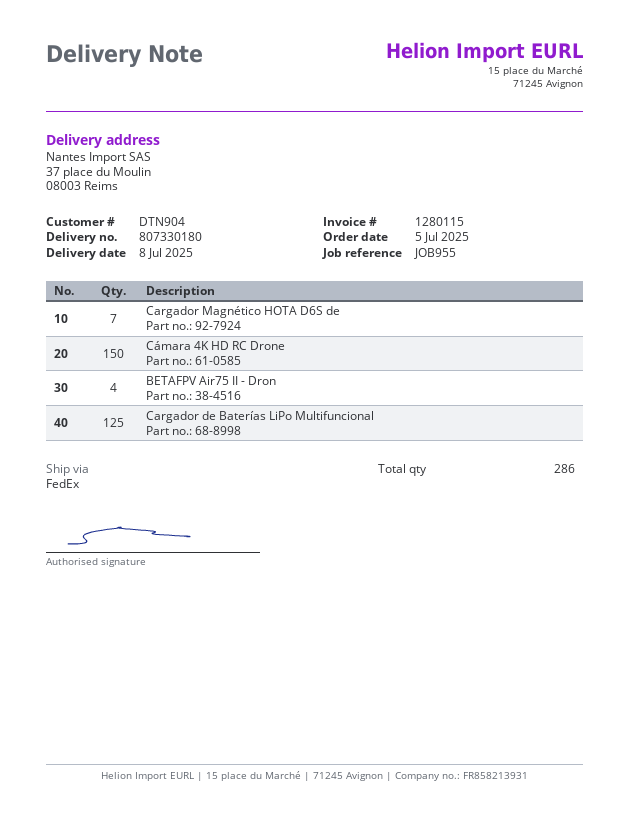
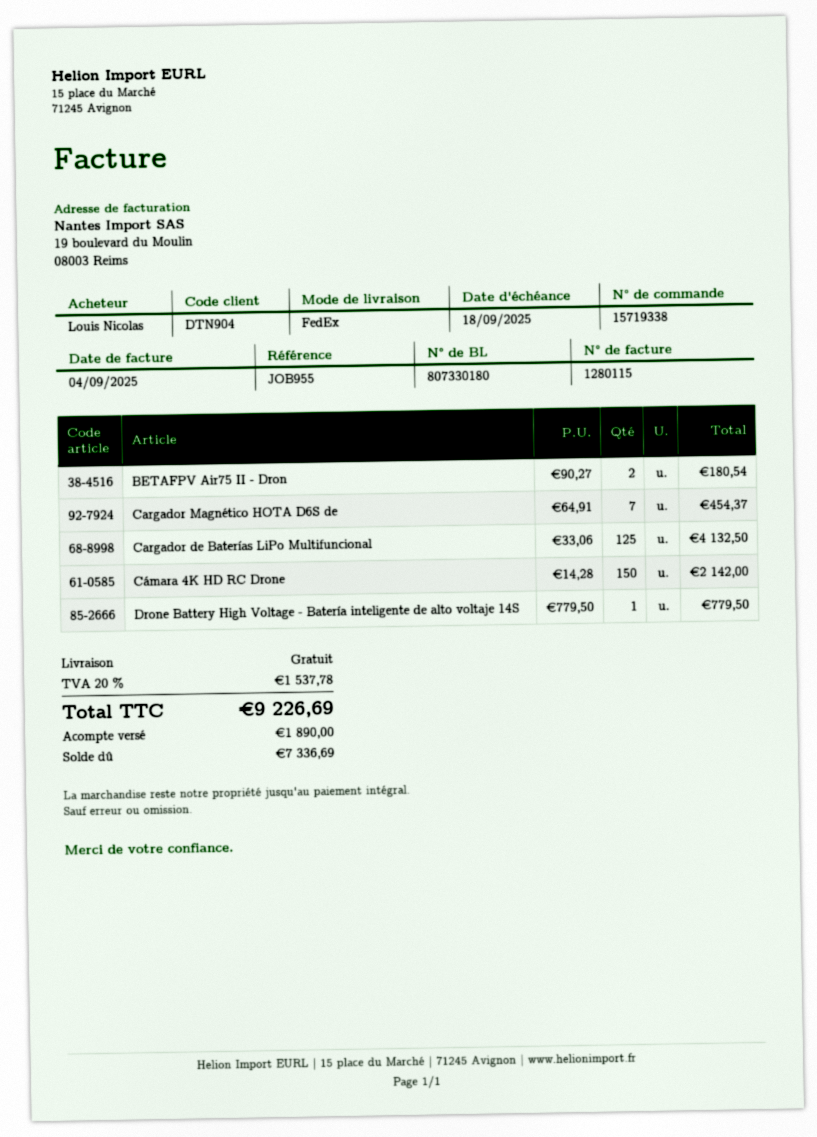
BETAFPV Air75 II - Dron: 4 -> 2
Drone Battery High Voltage - Batería inteligente de alto voltaje 14S: none -> 1

